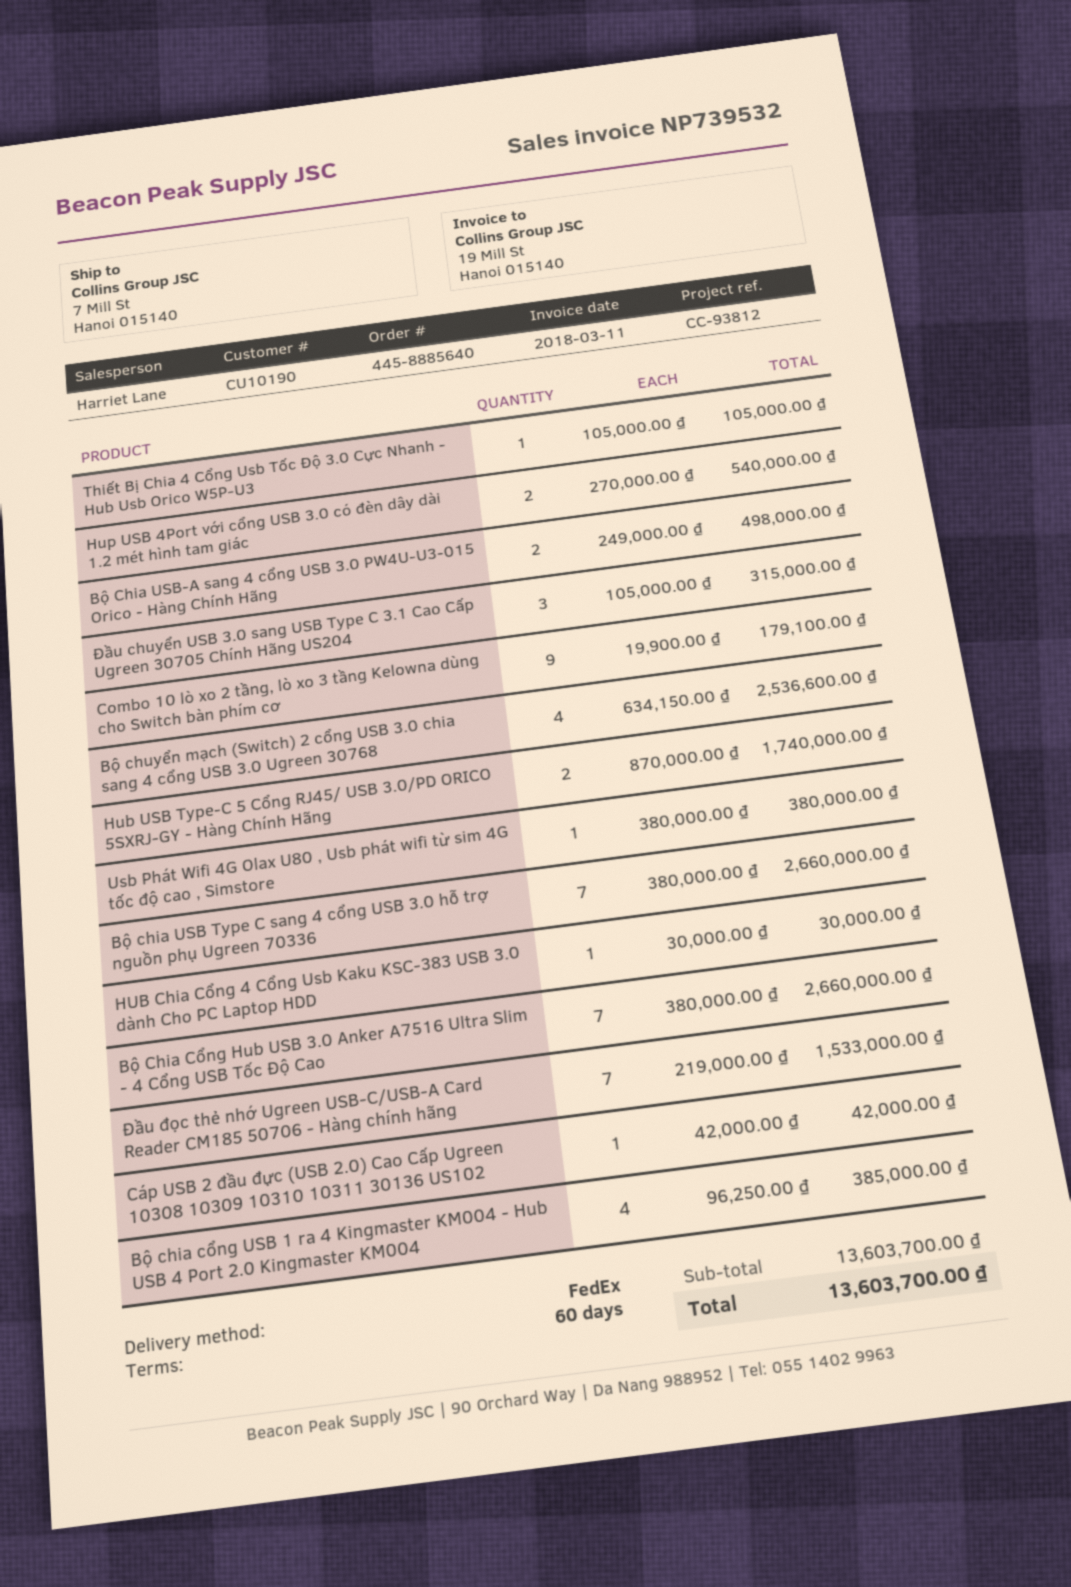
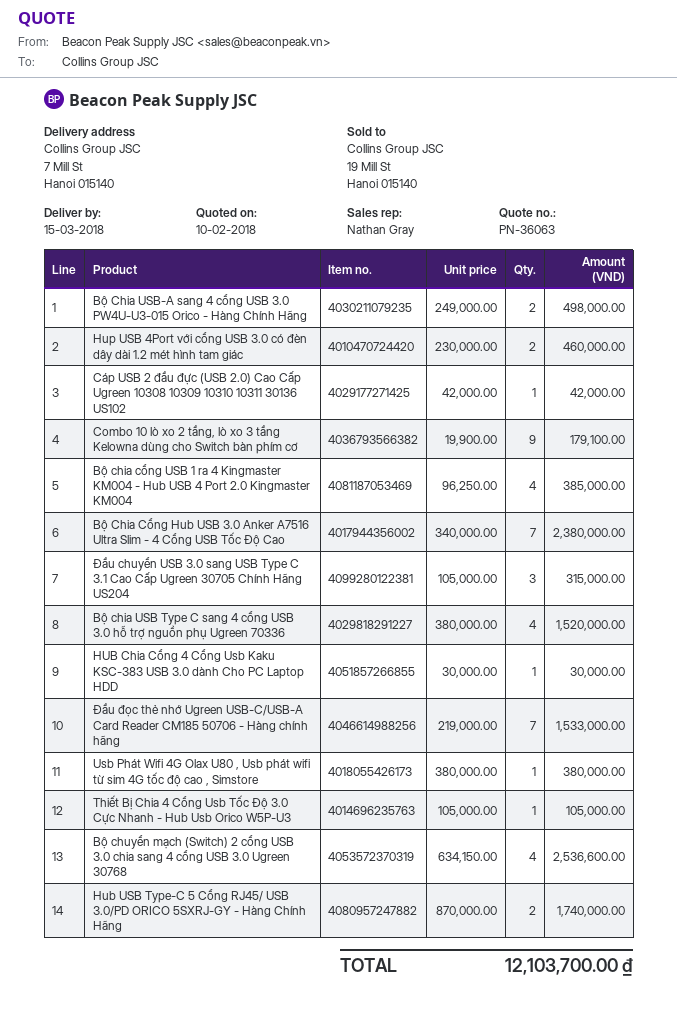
sales rep: Harriet Lane -> Nathan Gray
Hup USB 4Port với cổng USB 3.0 có đèn dây dài 1.2 mét hình tam giác: 2 x 270000.00 = 540000.00 -> 2 x 230000.00 = 460000.00
Bộ chia USB Type C sang 4 cổng USB 3.0 hỗ trợ nguồn phụ Ugreen 70336: 7 x 380000.00 = 2660000.00 -> 4 x 380000.00 = 1520000.00
Bộ Chia Cổng Hub USB 3.0 Anker A7516 Ultra Slim - 4 Cổng USB Tốc Độ Cao: 7 x 380000.00 = 2660000.00 -> 7 x 340000.00 = 2380000.00
total: 13603700.00 -> 12103700.00

